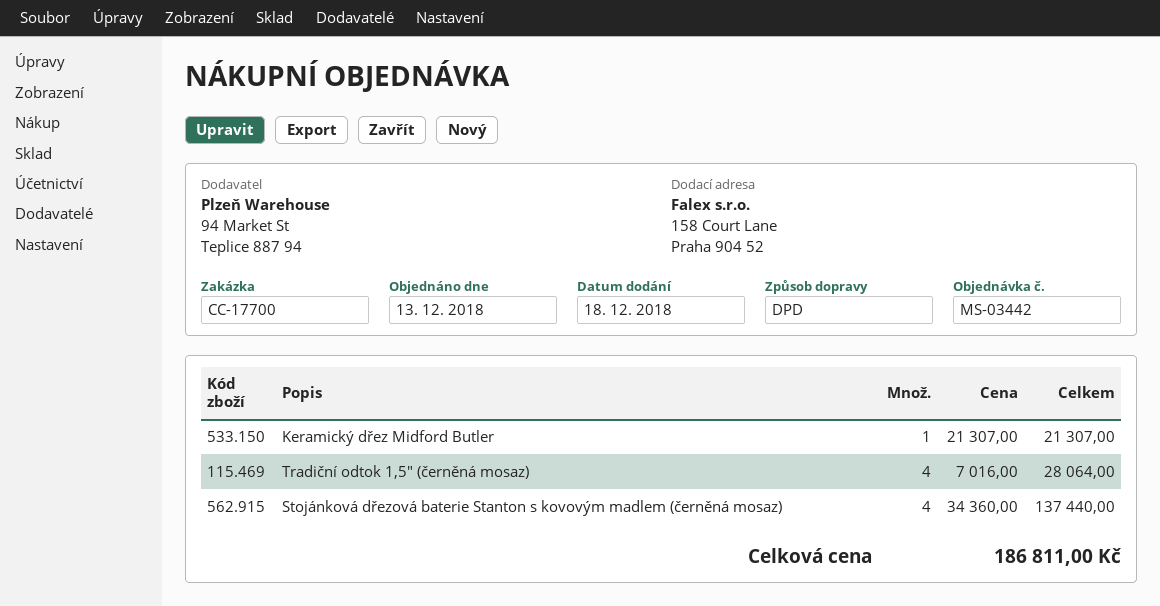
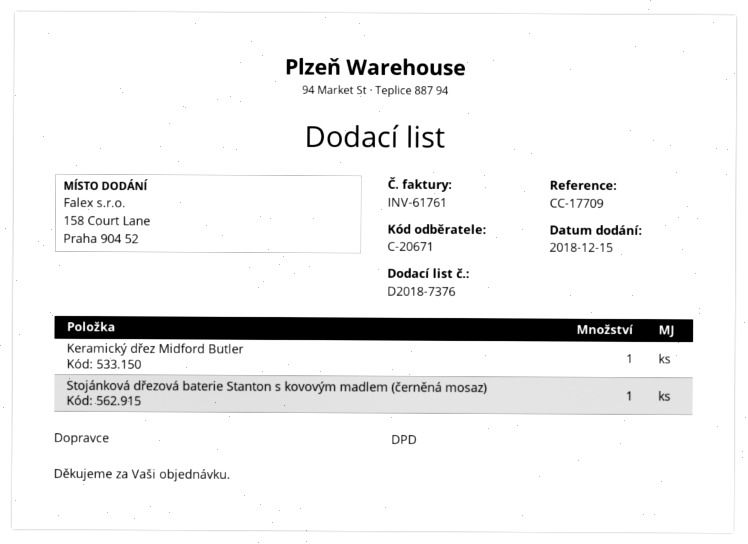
delivery date: 2018-12-18 -> 2018-12-15
reference: CC-17700 -> CC-17709
Tradiční odtok 1,5" (černěná mosaz): 4 -> none
Stojánková dřezová baterie Stanton s kovovým madlem (černěná mosaz): 4 -> 1

